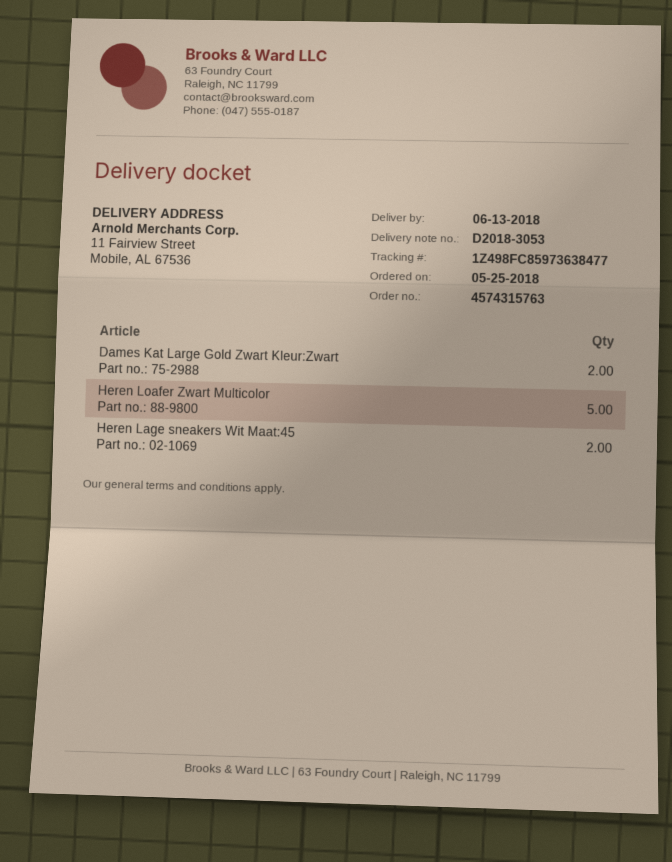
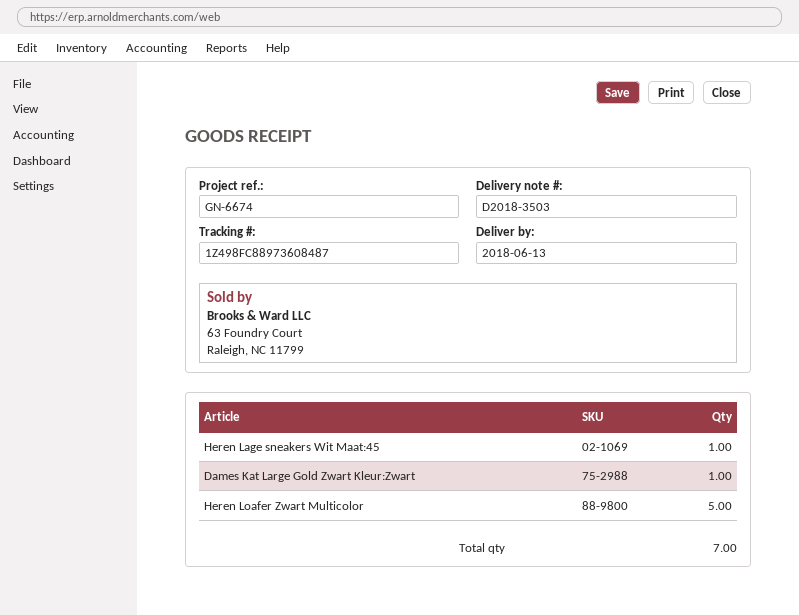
delivery note number: D2018-3053 -> D2018-3503
tracking number: 1Z498FC85973638477 -> 1Z498FC88973608487
Dames Kat Large Gold Zwart Kleur:Zwart: 2 -> 1
Heren Lage sneakers Wit Maat:45: 2 -> 1

